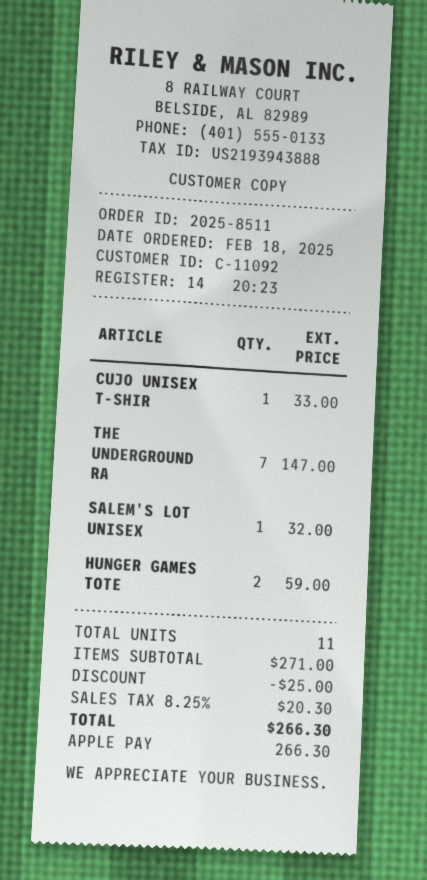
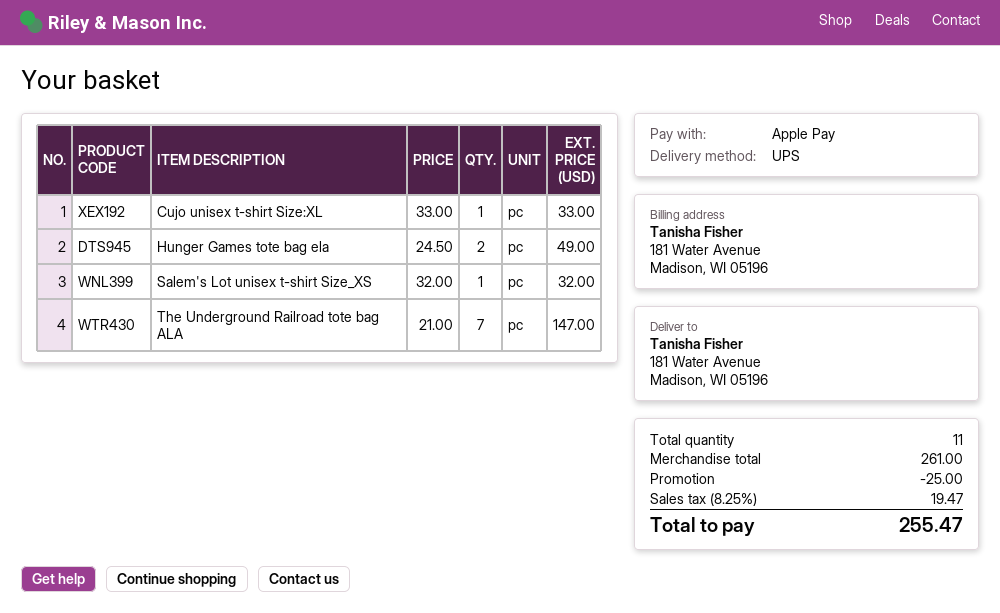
HUNGER GAMES TOTE: 2 for 59.00 -> 2 for 49.00
subtotal: 271.00 -> 261.00
tax: 8.25% = 20.30 -> 8.25% = 19.47
total: 266.30 -> 255.47

